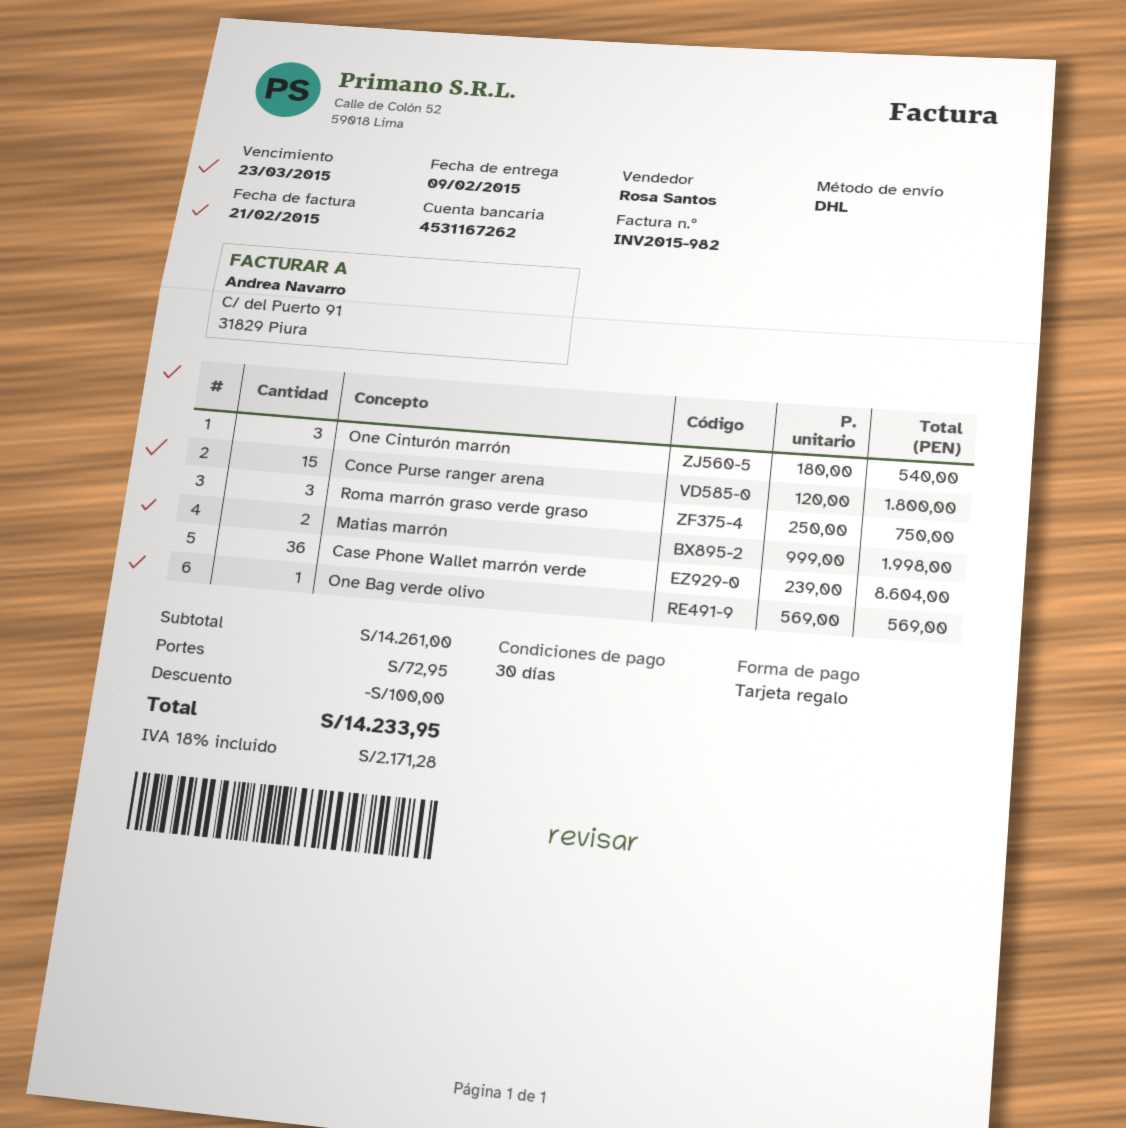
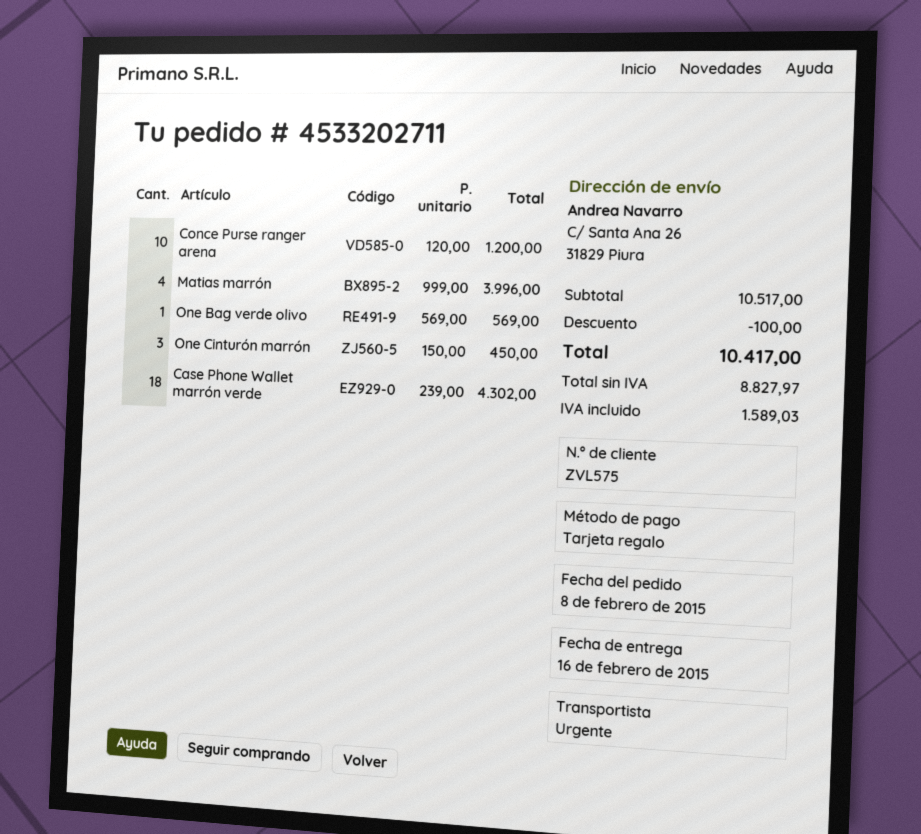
delivery date: 2015-02-09 -> 2015-02-16
shipping method: DHL -> express
One Cinturón marrón: 3 x 180.00 = 540.00 -> 3 x 150.00 = 450.00
Conce Purse ranger arena: 15 x 120.00 = 1800.00 -> 10 x 120.00 = 1200.00
Roma marrón graso verde graso: 3 x 250.00 = 750.00 -> none
Matias marrón: 2 x 999.00 = 1998.00 -> 4 x 999.00 = 3996.00
Case Phone Wallet marrón verde: 36 x 239.00 = 8604.00 -> 18 x 239.00 = 4302.00
subtotal: 14261.00 -> 10517.00
shipping: 72.95 -> none
tax: 2171.28 -> 1589.03
total: 14233.95 -> 10417.00

